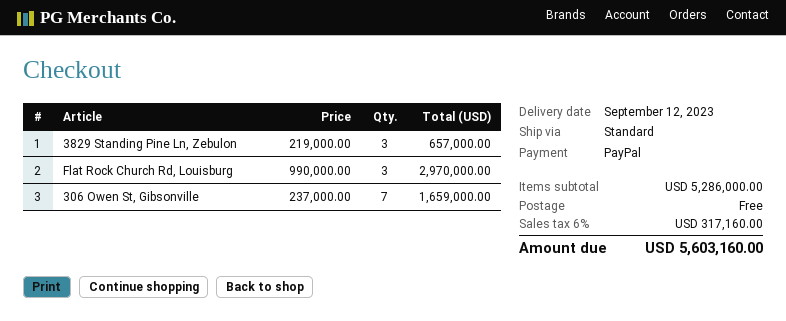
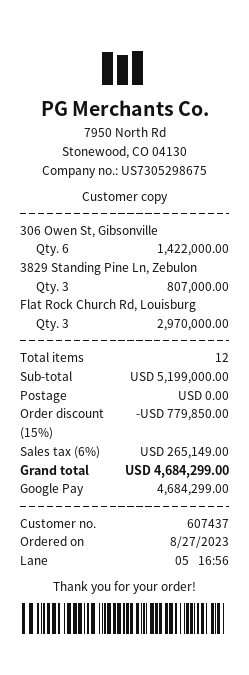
payment method: PayPal -> Google Pay
3829 Standing Pine Ln, Zebulon: 3 for 657000.00 -> 3 for 807000.00
306 Owen St, Gibsonville: 7 for 1659000.00 -> 6 for 1422000.00
subtotal: 5286000.00 -> 5199000.00
discount: none -> 15% = 779850.00
tax: 6% = 317160.00 -> 6% = 265149.00
total: 5603160.00 -> 4684299.00

